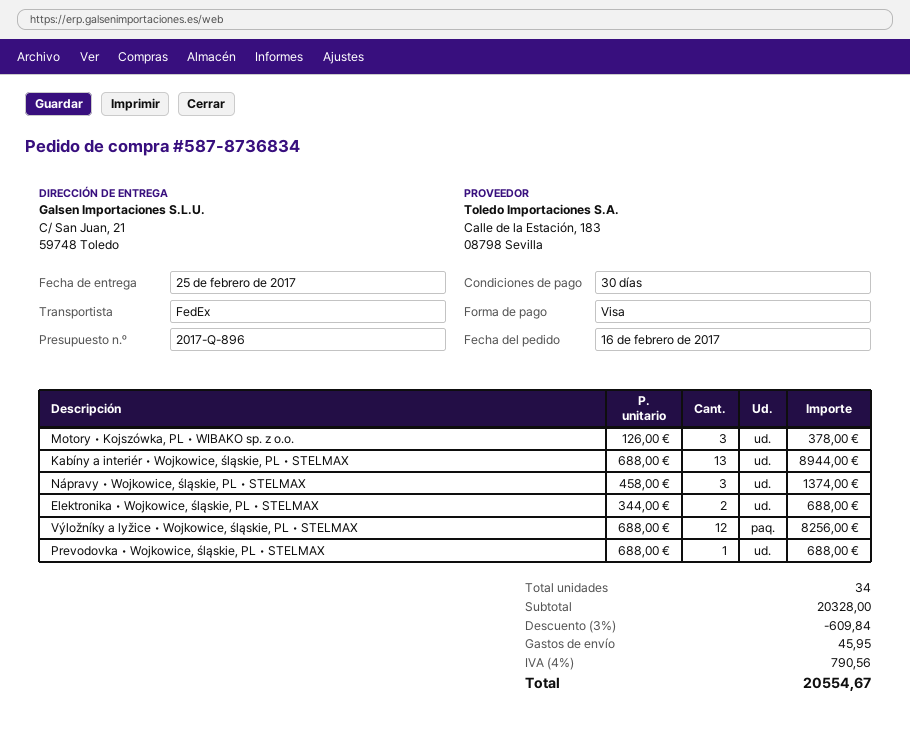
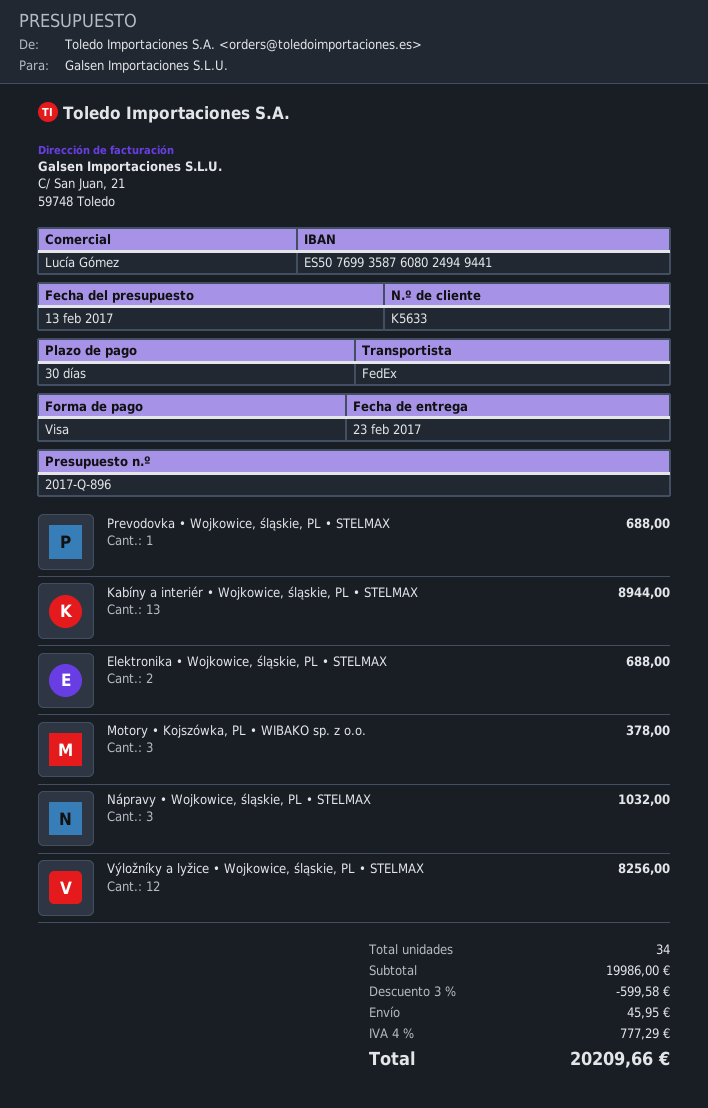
delivery date: 2017-02-25 -> 2017-02-23
Nápravy • Wojkowice, śląskie, PL • STELMAX: 3 for 1374.00 -> 3 for 1032.00
subtotal: 20328.00 -> 19986.00
discount: 3% = 609.84 -> 3% = 599.58
tax: 4% = 790.56 -> 4% = 777.29
total: 20554.67 -> 20209.66

